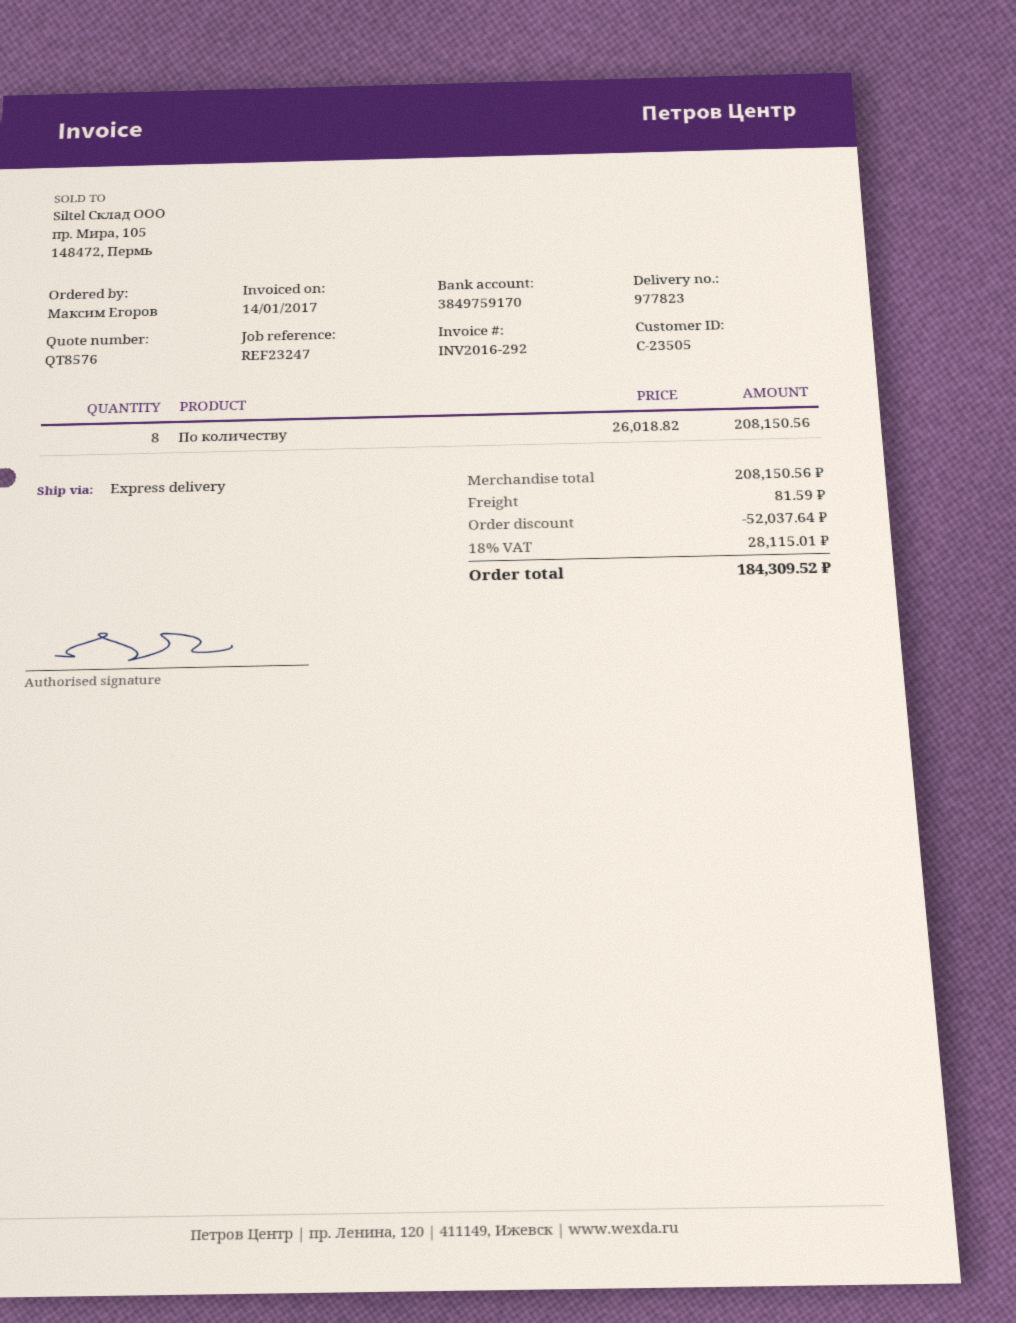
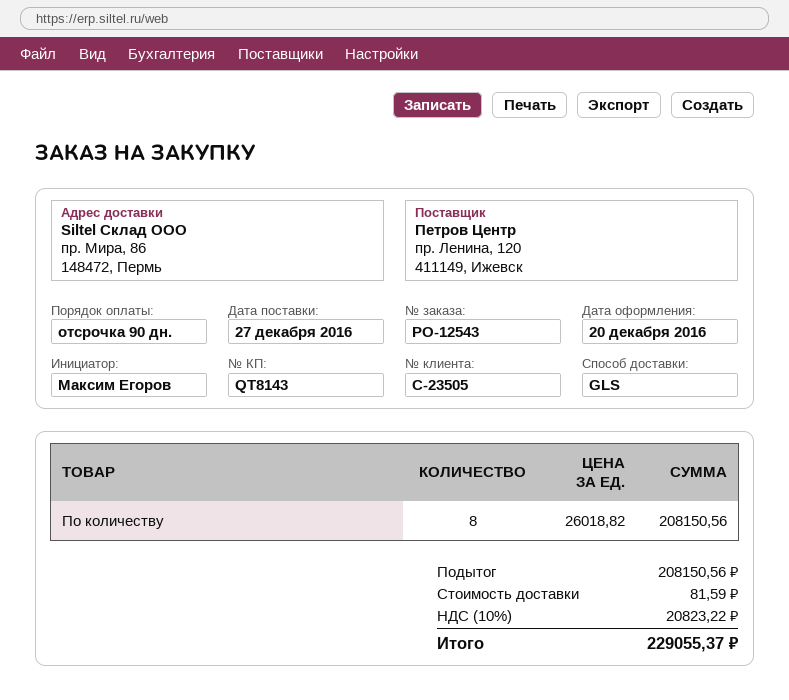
quote number: QT8576 -> QT8143
shipping method: express -> GLS
discount: 52037.64 -> none
tax: 18% = 28115.01 -> 10% = 20823.22
total: 184309.52 -> 229055.37

